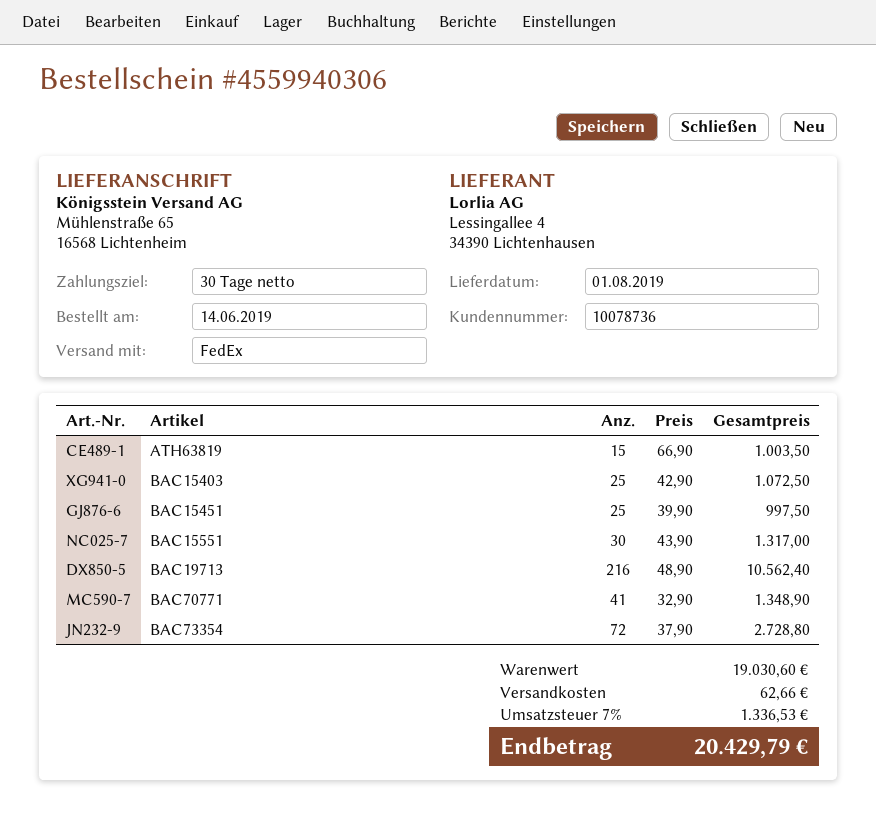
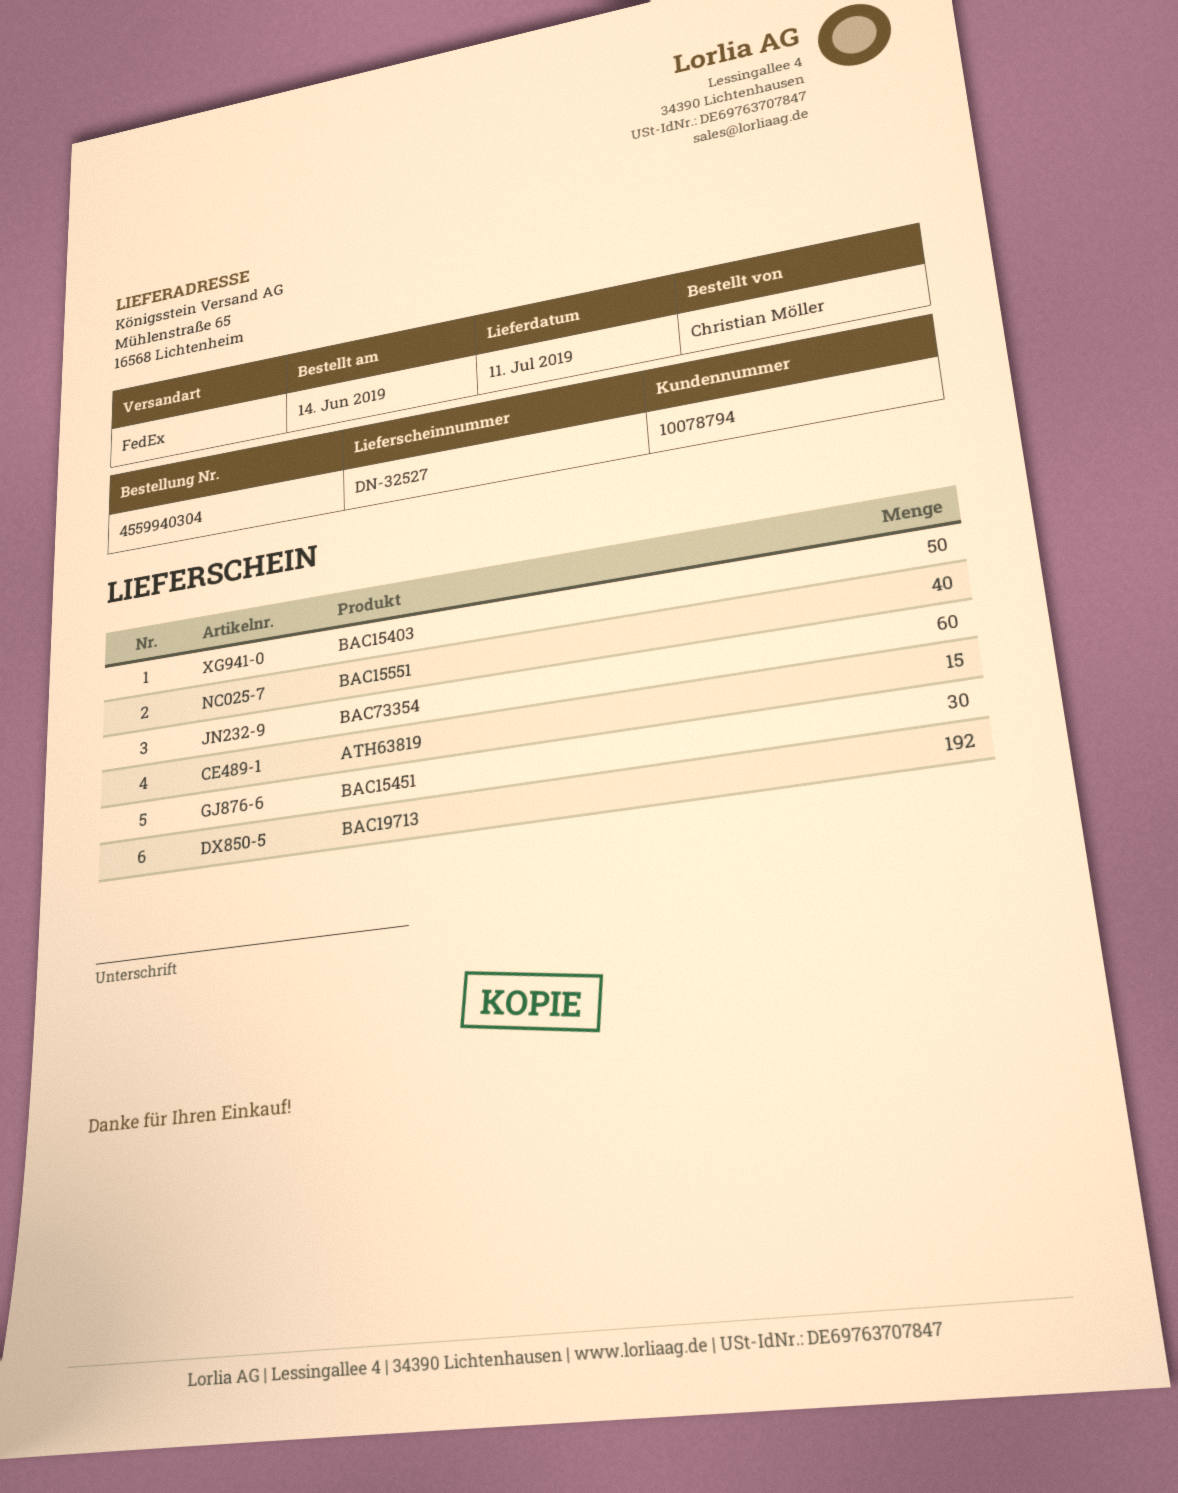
order number: 4559940306 -> 4559940304
delivery date: 2019-08-01 -> 2019-07-11
customer number: 10078736 -> 10078794
BAC15403: 25 -> 50
BAC15451: 25 -> 30
BAC15551: 30 -> 40
BAC19713: 216 -> 192
BAC70771: 41 -> none
BAC73354: 72 -> 60

